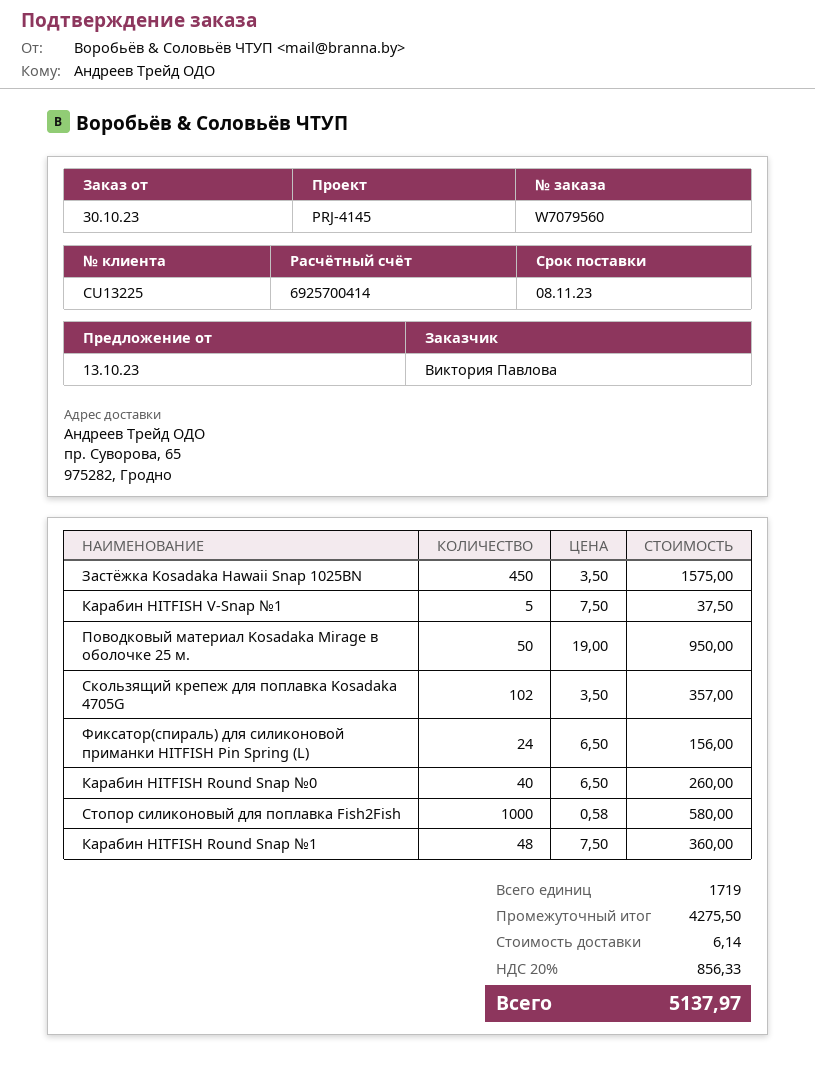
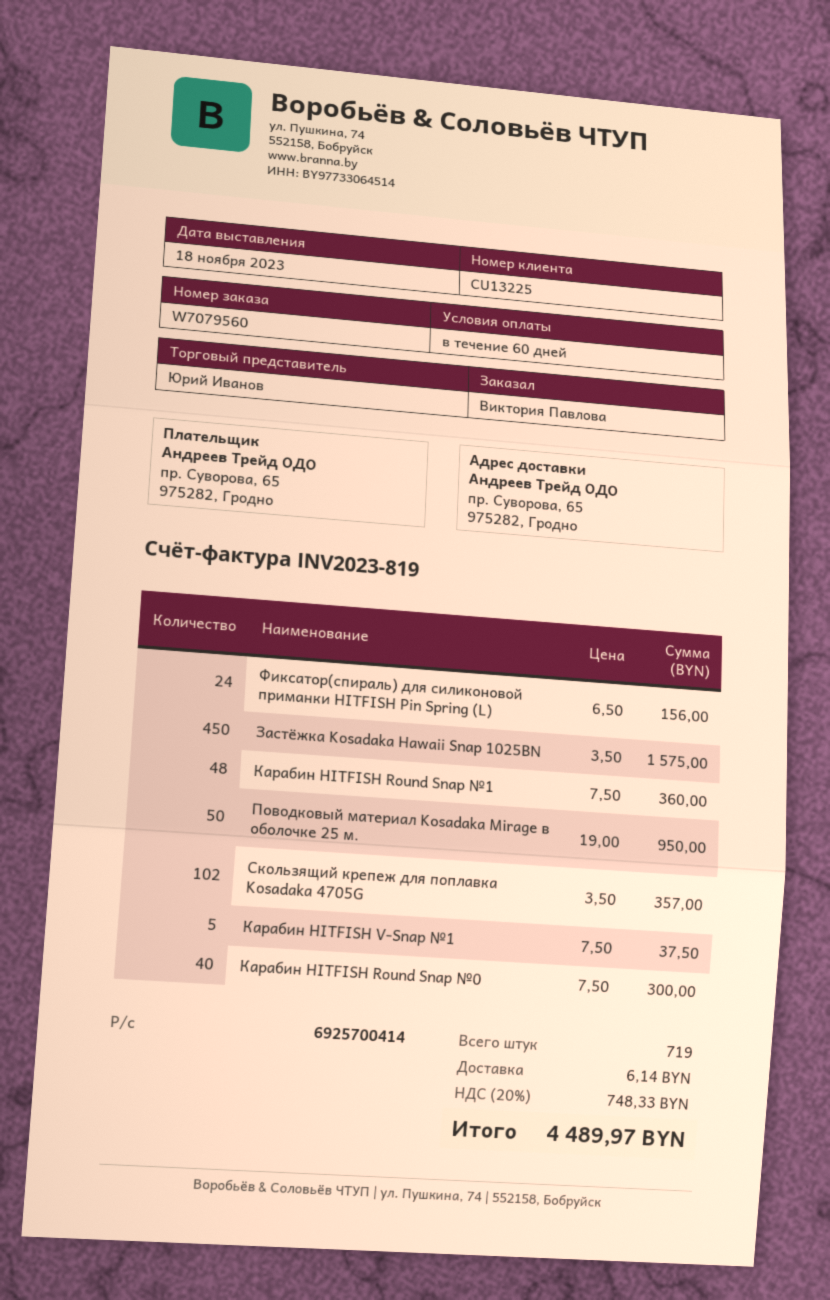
Карабин HITFISH Round Snap №0: 40 x 6.50 = 260.00 -> 40 x 7.50 = 300.00
Стопор силиконовый для поплавка Fish2Fish: 1000 x 0.58 = 580.00 -> none
total quantity: 1719 -> 719
tax: 20% = 856.33 -> 20% = 748.33
total: 5137.97 -> 4489.97

